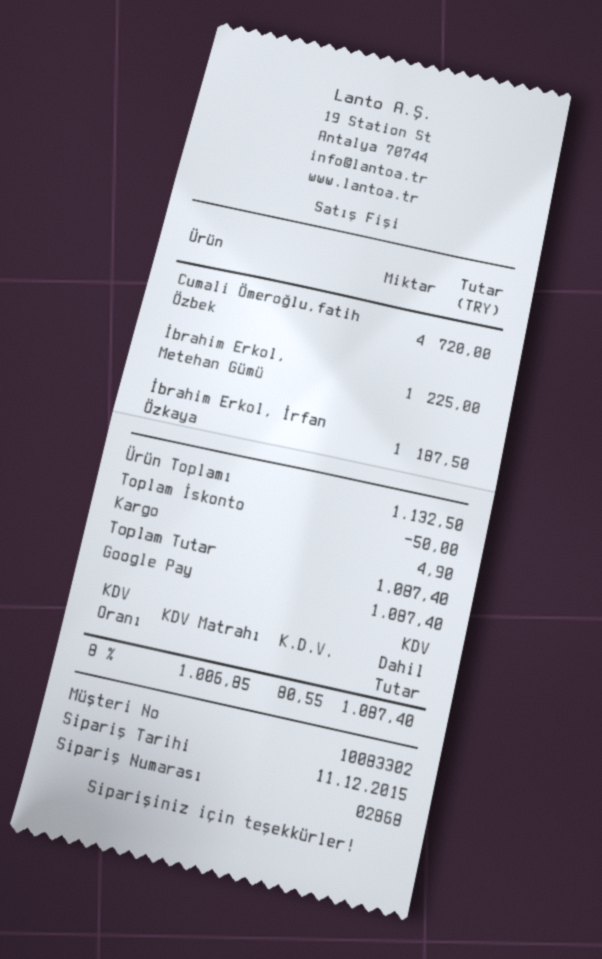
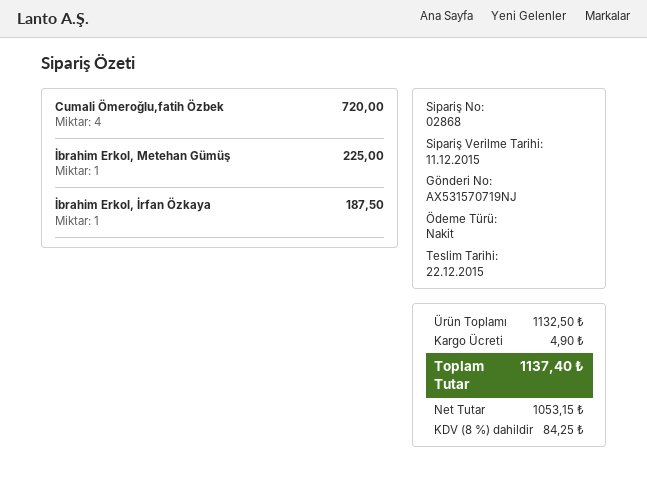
payment method: Google Pay -> cash
discount: 50.00 -> none
net: 1006.85 -> 1053.15
tax: 8% = 80.55 -> 8% = 84.25
total: 1087.40 -> 1137.40

